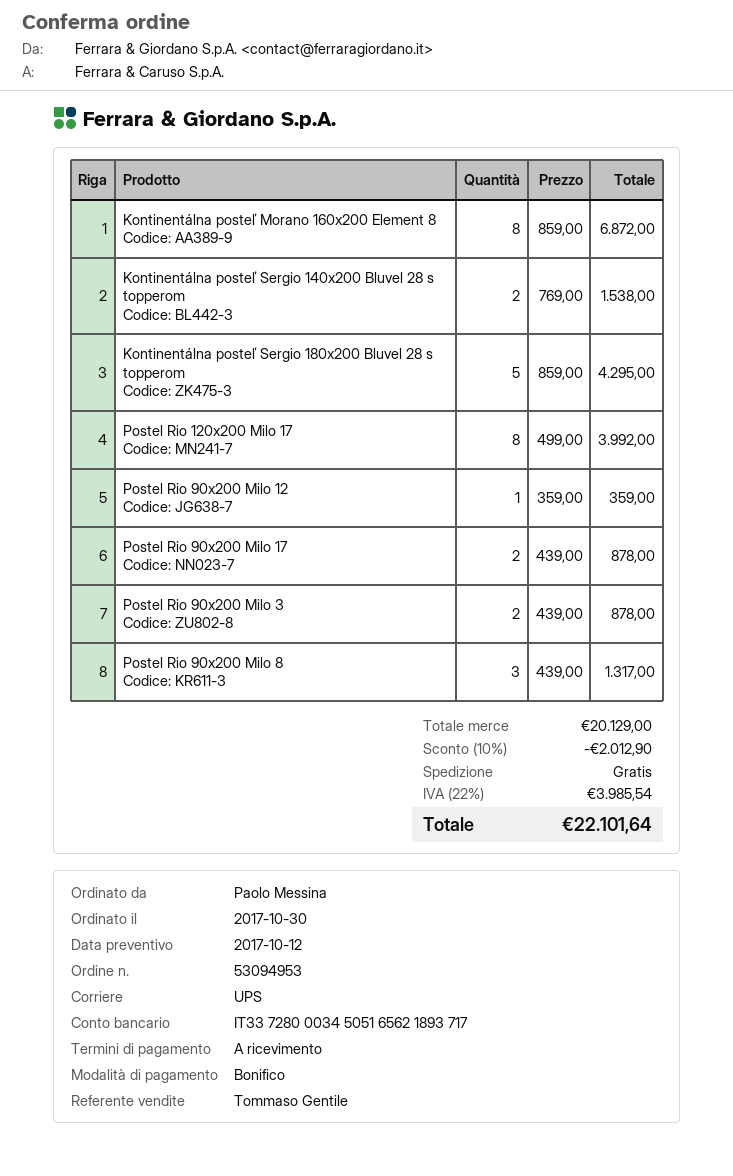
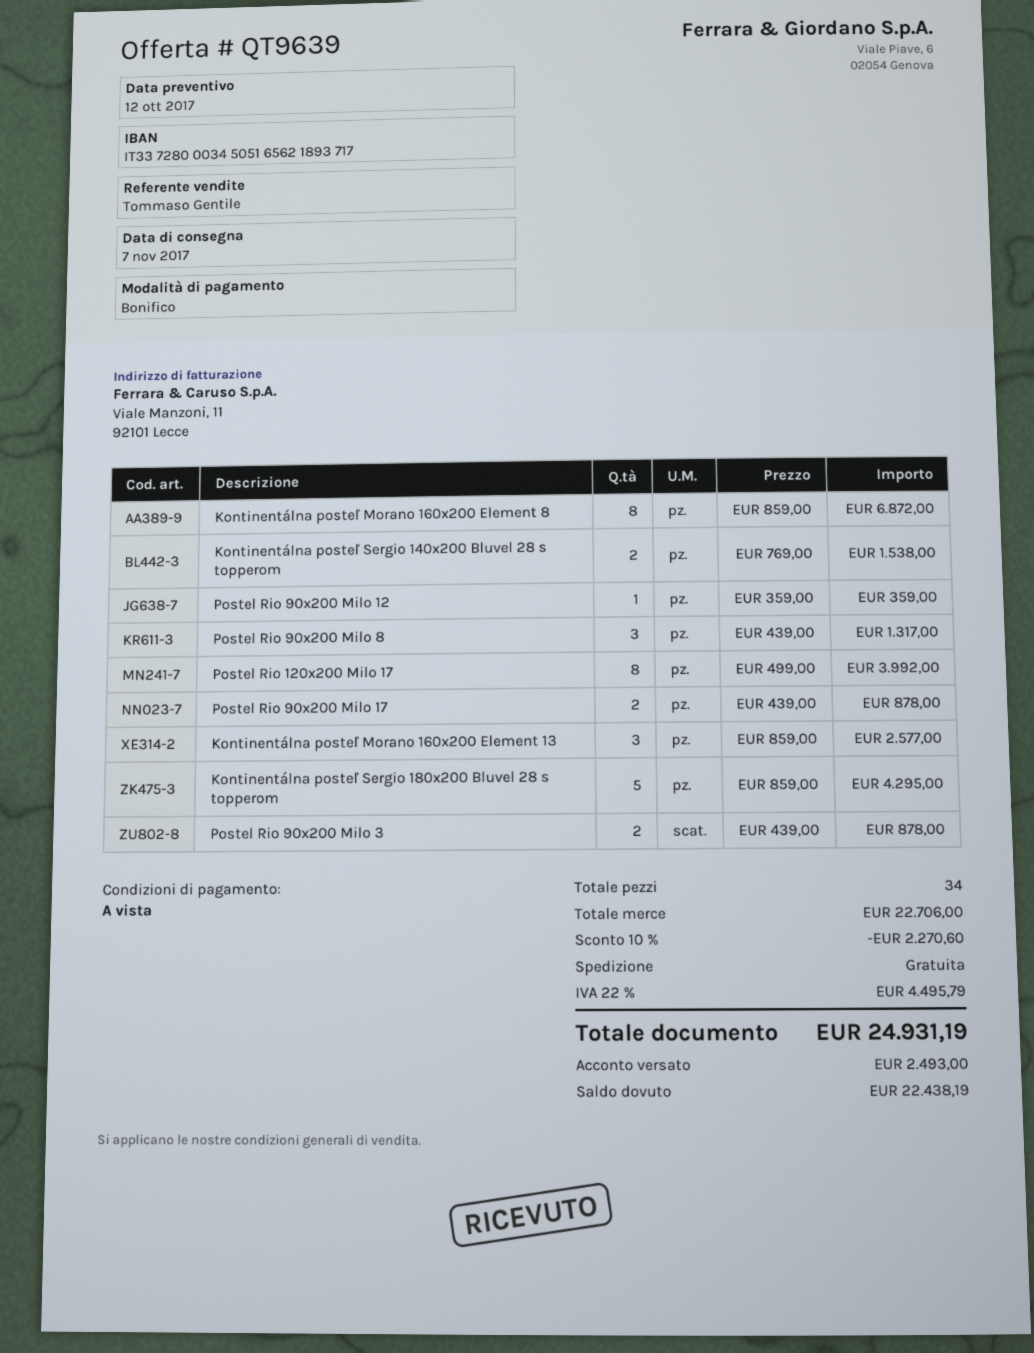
Kontinentálna posteľ Morano 160x200 Element 13: none -> 3 x 859.00 = 2577.00
subtotal: 20129.00 -> 22706.00
discount: 10% = 2012.90 -> 10% = 2270.60
tax: 22% = 3985.54 -> 22% = 4495.79
total: 22101.64 -> 24931.19

